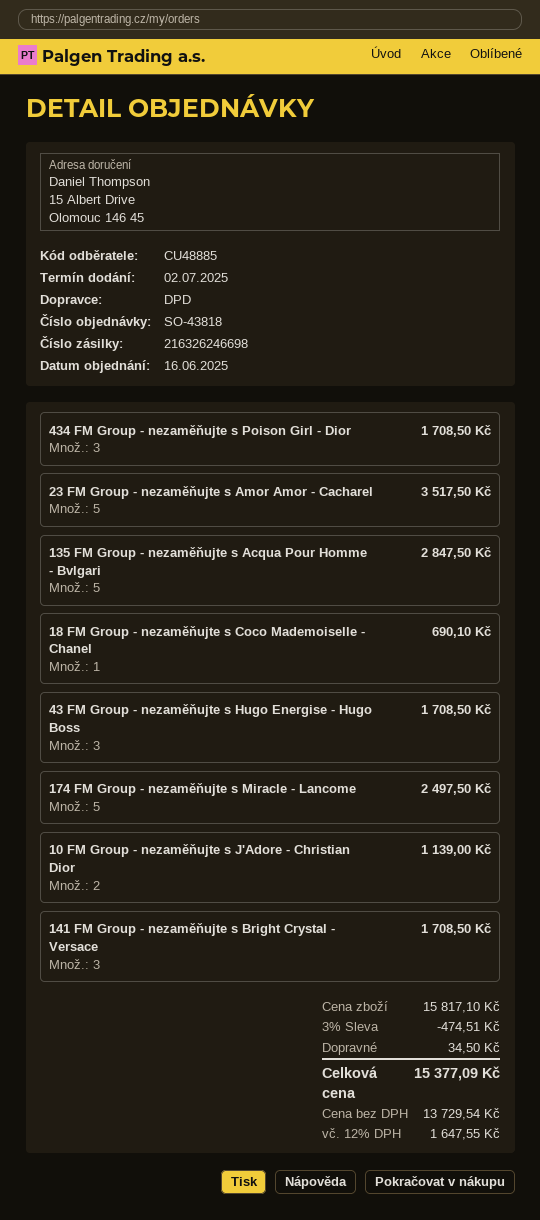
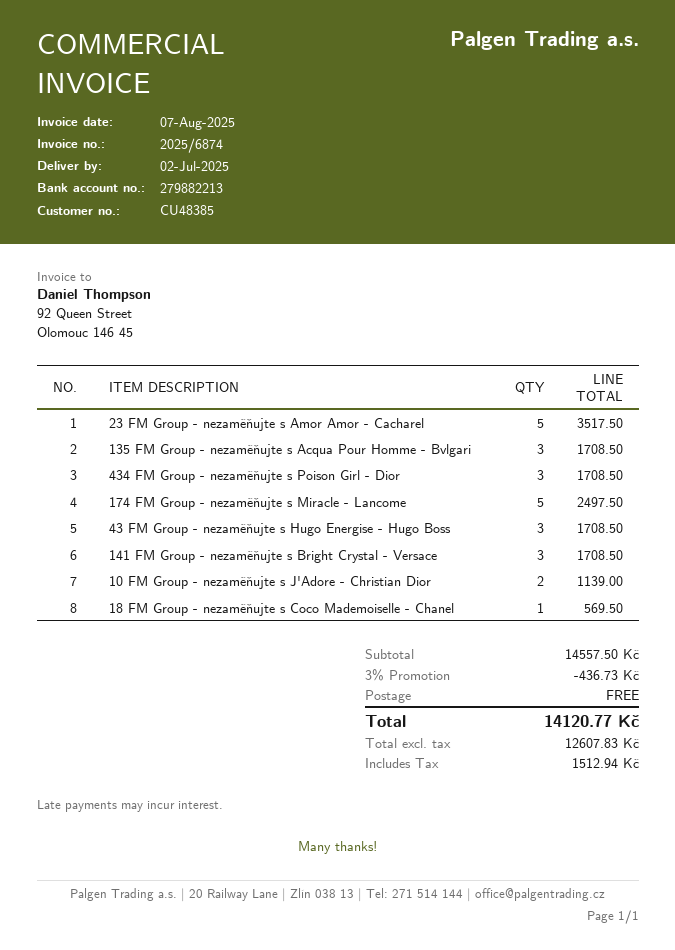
customer number: CU48885 -> CU48385
135 FM Group - nezaměňujte s Acqua Pour Homme - Bvlgari: 5 for 2847.50 -> 3 for 1708.50
18 FM Group - nezaměňujte s Coco Mademoiselle - Chanel: 1 for 690.10 -> 1 for 569.50
subtotal: 15817.10 -> 14557.50
discount: 3% = 474.51 -> 3% = 436.73
shipping: 34.50 -> 0.00
net: 13729.54 -> 12607.83
tax: 1647.55 -> 1512.94
total: 15377.09 -> 14120.77

